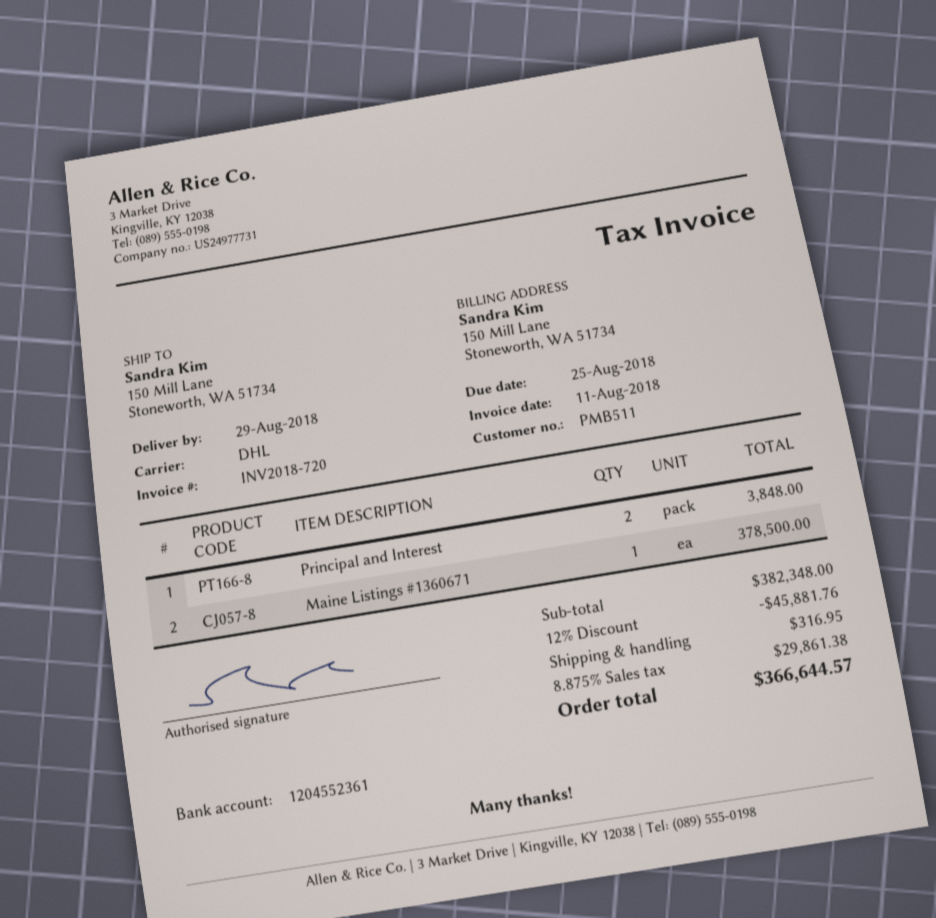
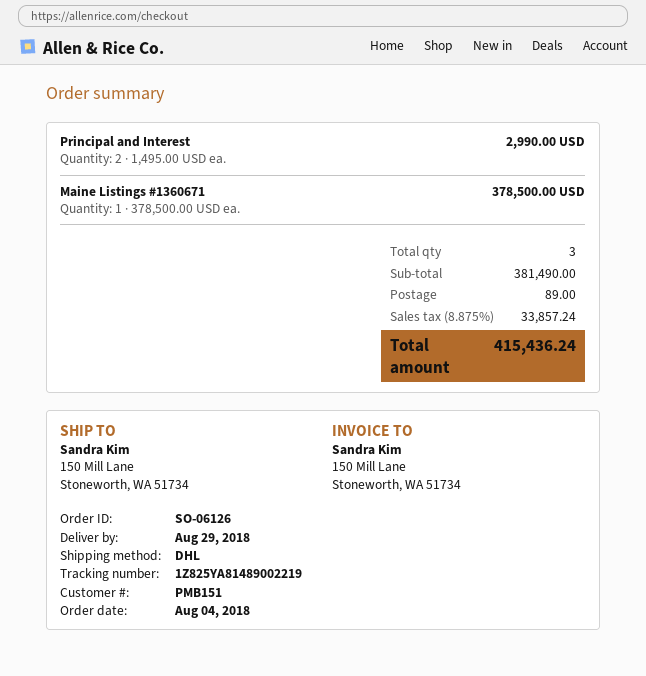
customer number: PMB511 -> PMB151
Principal and Interest: 2 for 3848.00 -> 2 for 2990.00
subtotal: 382348.00 -> 381490.00
discount: 12% = 45881.76 -> none
shipping: 316.95 -> 89.00
tax: 8.875% = 29861.38 -> 8.875% = 33857.24
total: 366644.57 -> 415436.24

